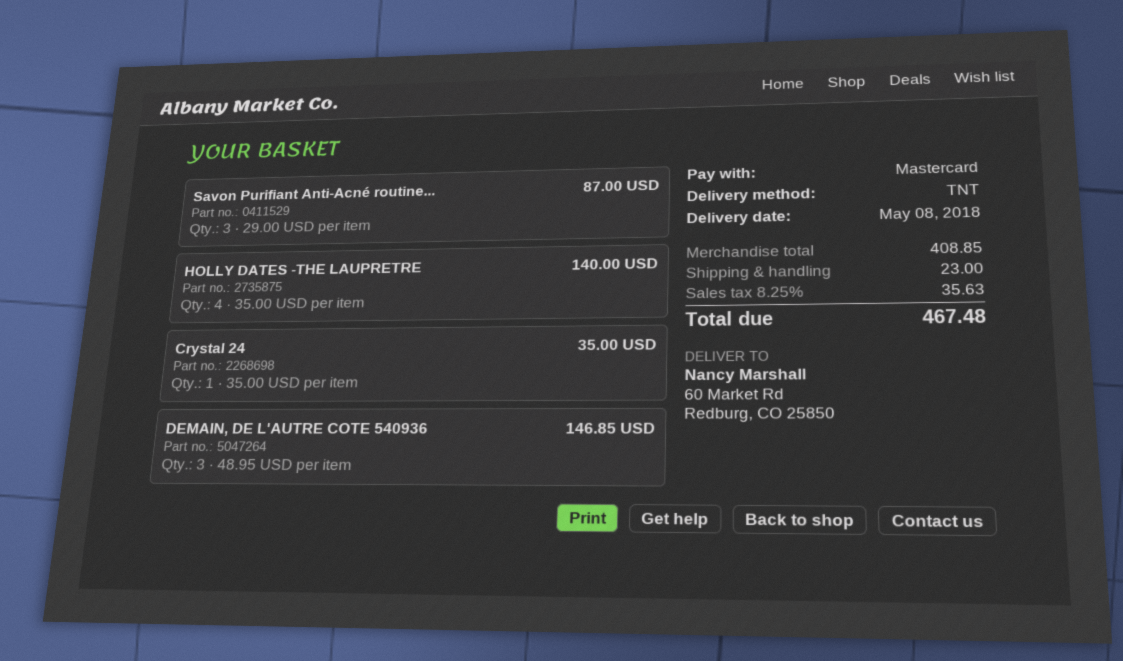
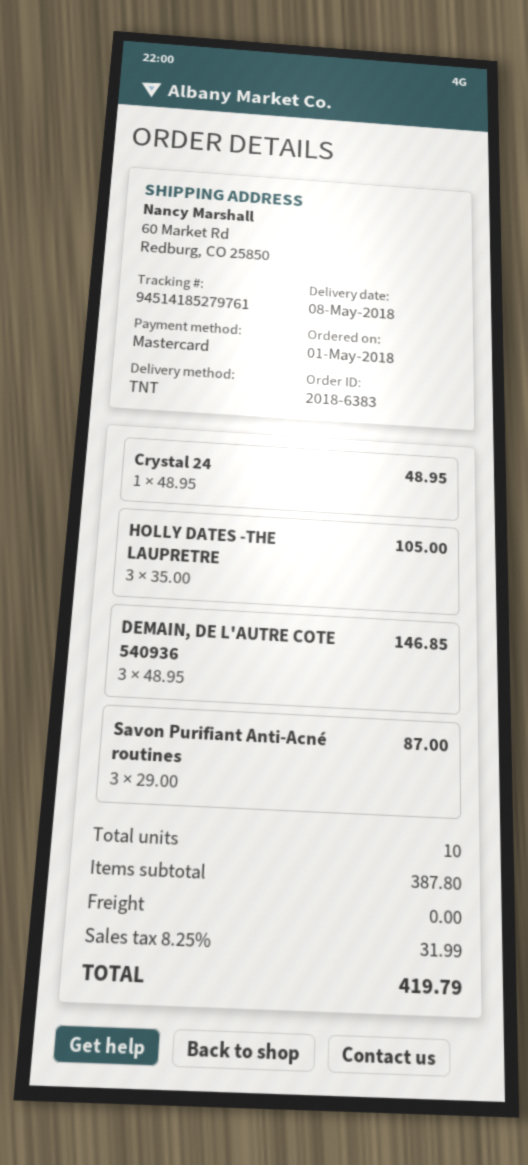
HOLLY DATES -THE LAUPRETRE: 4 x 35.00 = 140.00 -> 3 x 35.00 = 105.00
Crystal 24: 1 x 35.00 = 35.00 -> 1 x 48.95 = 48.95
subtotal: 408.85 -> 387.80
shipping: 23.00 -> 0.00
tax: 8.25% = 35.63 -> 8.25% = 31.99
total: 467.48 -> 419.79

